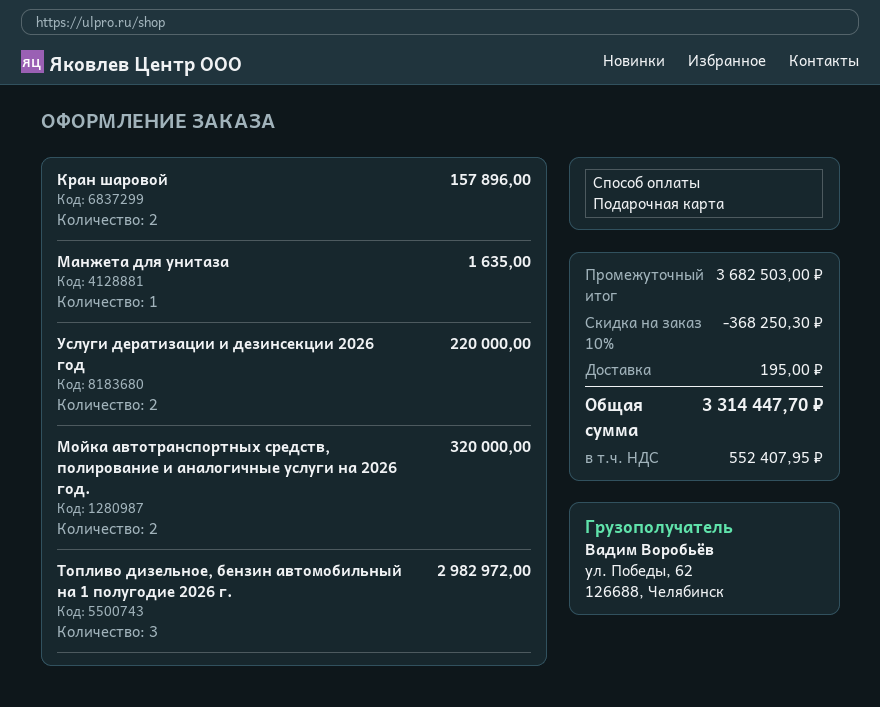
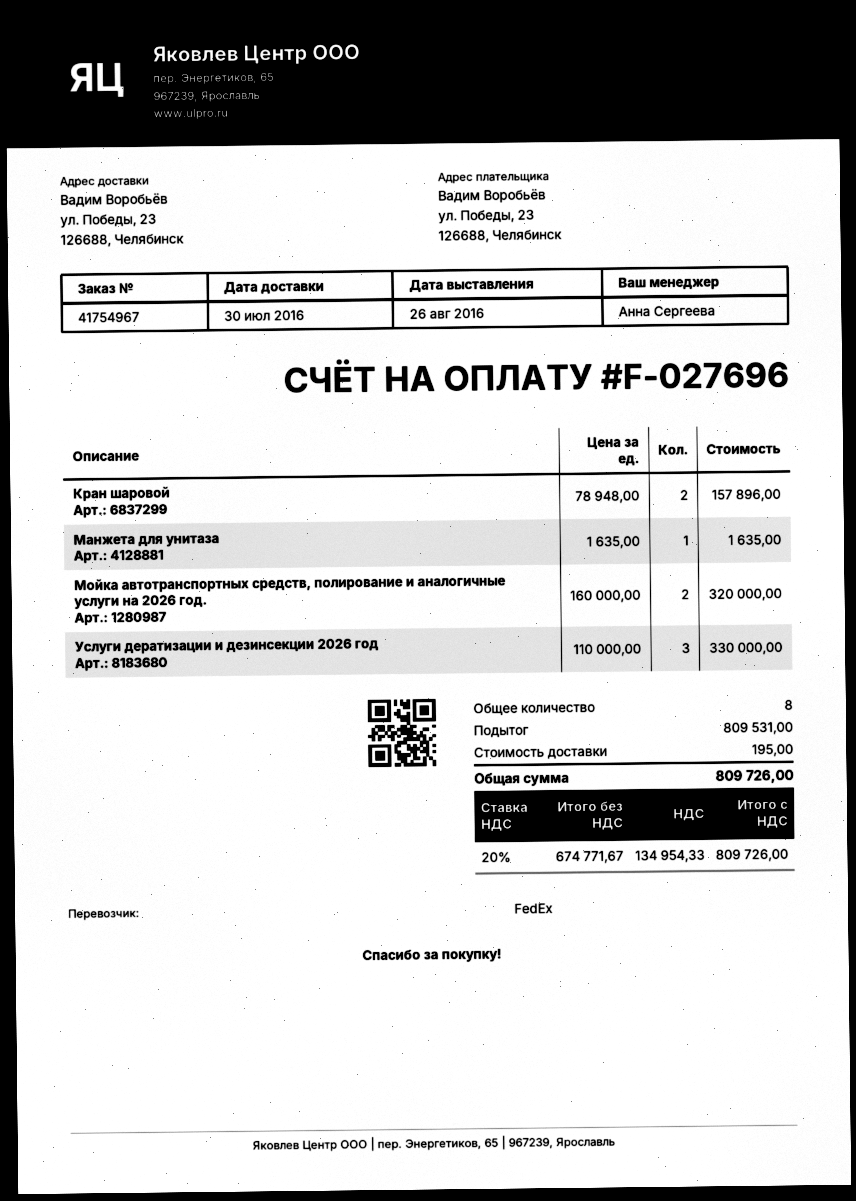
ship to: ул. Победы, 62, 126688, Челябинск -> ул. Победы, 23, 126688, Челябинск
Услуги дератизации и дезинсекции 2026 год: 2 for 220000.00 -> 3 for 330000.00
Топливо дизельное, бензин автомобильный на 1 полугодие 2026 г.: 3 for 2982972.00 -> none
subtotal: 3682503.00 -> 809531.00
discount: 10% = 368250.30 -> none
tax: 552407.95 -> 134954.33
total: 3314447.70 -> 809726.00

